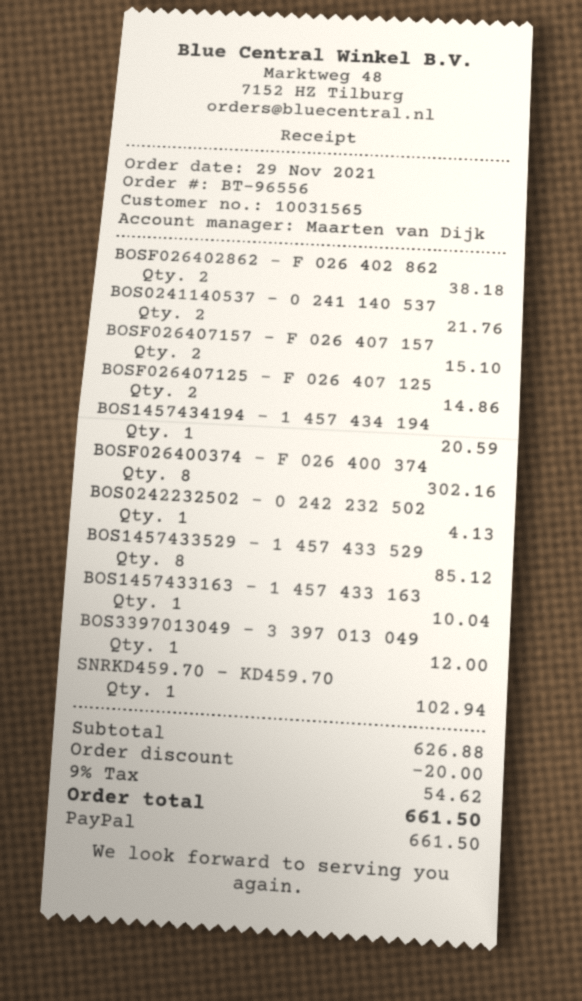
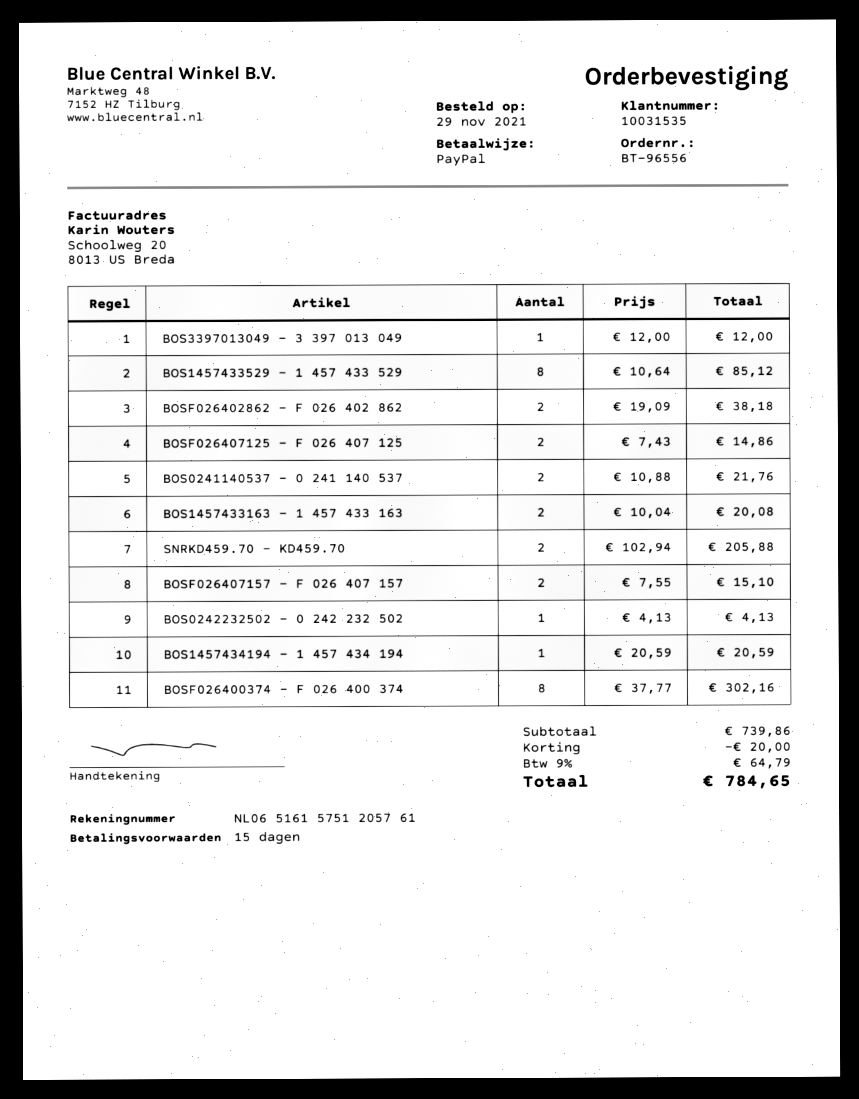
customer number: 10031565 -> 10031535
BOS1457433163 - 1 457 433 163: 1 for 10.04 -> 2 for 20.08
SNRKD459.70 - KD459.70: 1 for 102.94 -> 2 for 205.88
subtotal: 626.88 -> 739.86
tax: 9% = 54.62 -> 9% = 64.79
total: 661.50 -> 784.65

